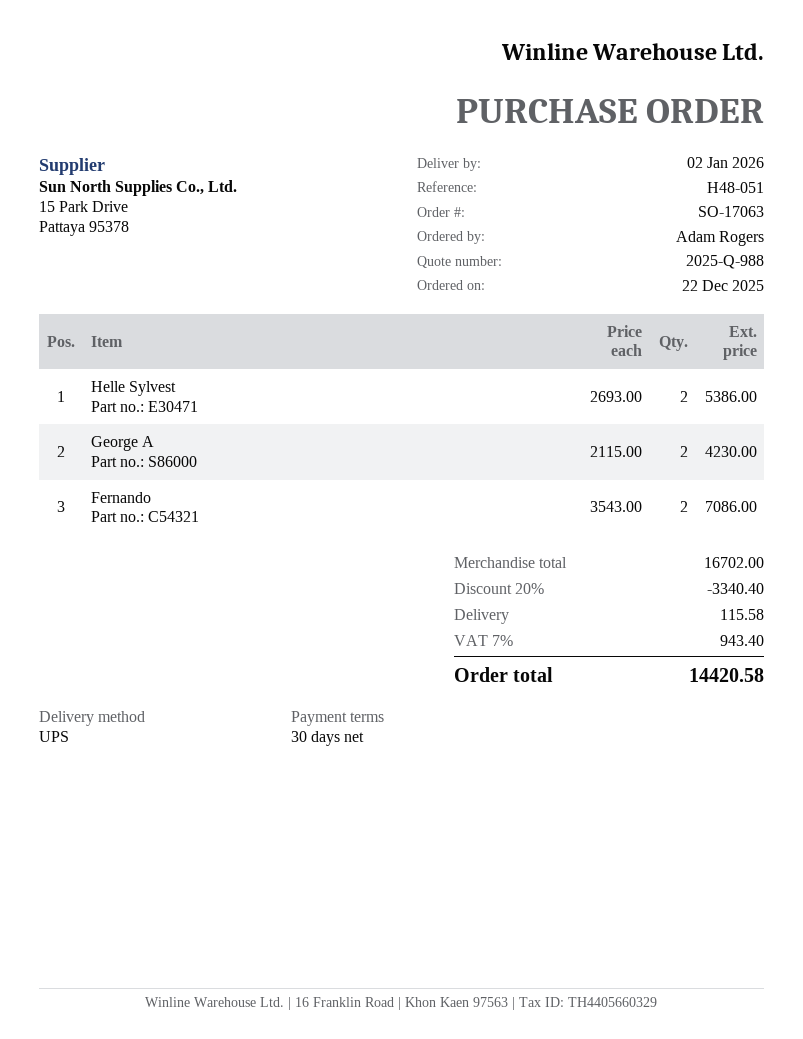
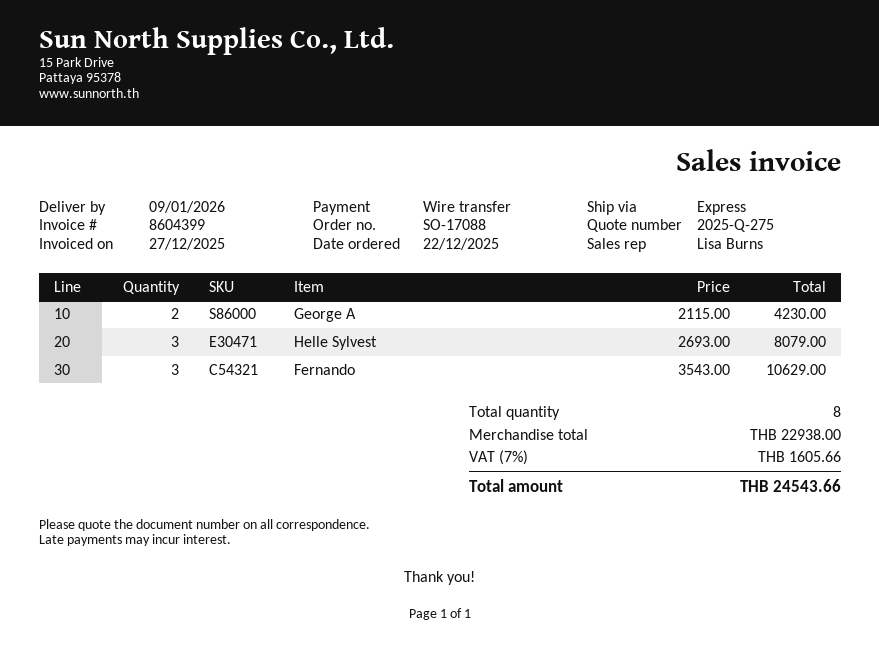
quote number: 2025-Q-988 -> 2025-Q-275
order number: SO-17063 -> SO-17088
delivery date: 2026-01-02 -> 2026-01-09
shipping method: UPS -> express
Helle Sylvest: 2 x 2693.00 = 5386.00 -> 3 x 2693.00 = 8079.00
Fernando: 2 x 3543.00 = 7086.00 -> 3 x 3543.00 = 10629.00
subtotal: 16702.00 -> 22938.00
discount: 20% = 3340.40 -> none
shipping: 115.58 -> none
tax: 7% = 943.40 -> 7% = 1605.66
total: 14420.58 -> 24543.66

